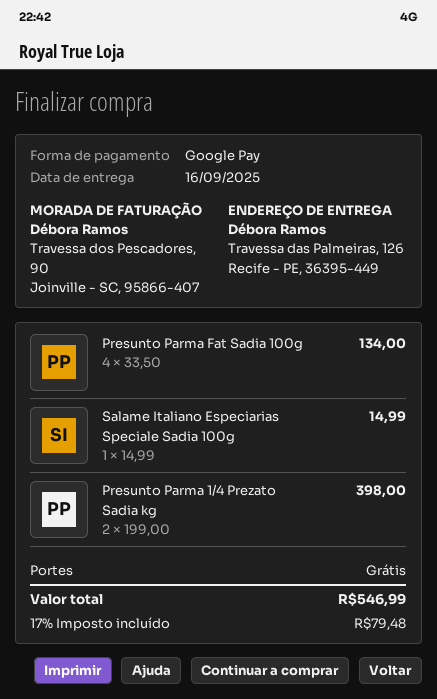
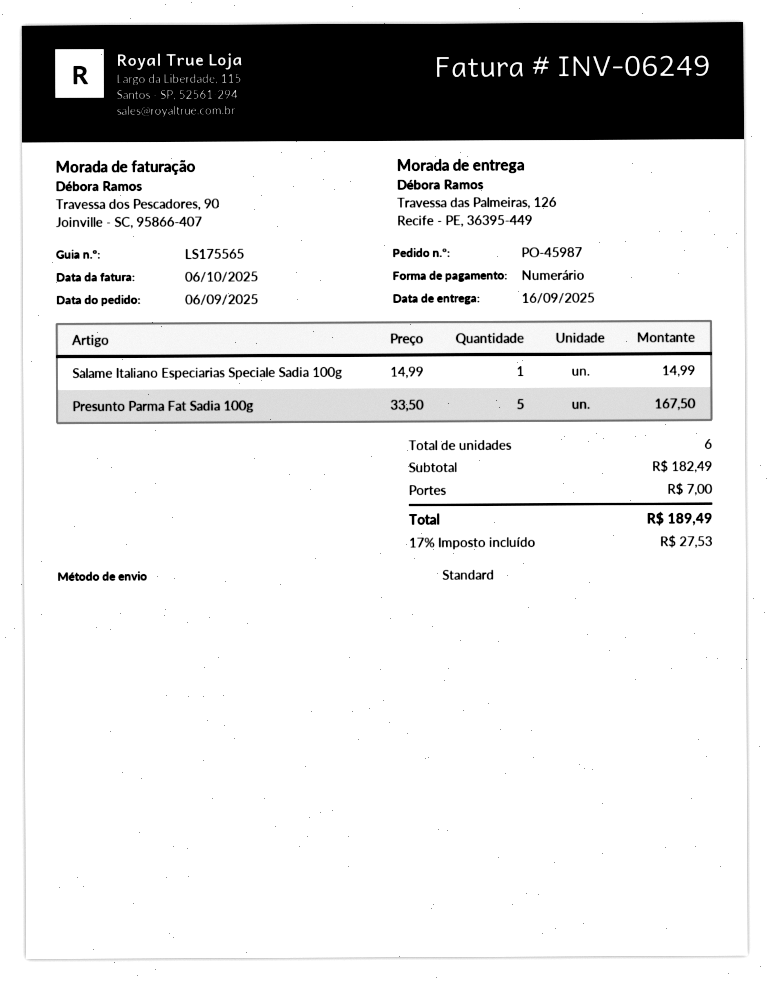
payment method: Google Pay -> cash
Presunto Parma Fat Sadia 100g: 4 x 33.50 = 134.00 -> 5 x 33.50 = 167.50
Presunto Parma 1/4 Prezato Sadia kg: 2 x 199.00 = 398.00 -> none
shipping: 0.00 -> 7.00
tax: 17% = 79.48 -> 17% = 27.53
total: 546.99 -> 189.49

